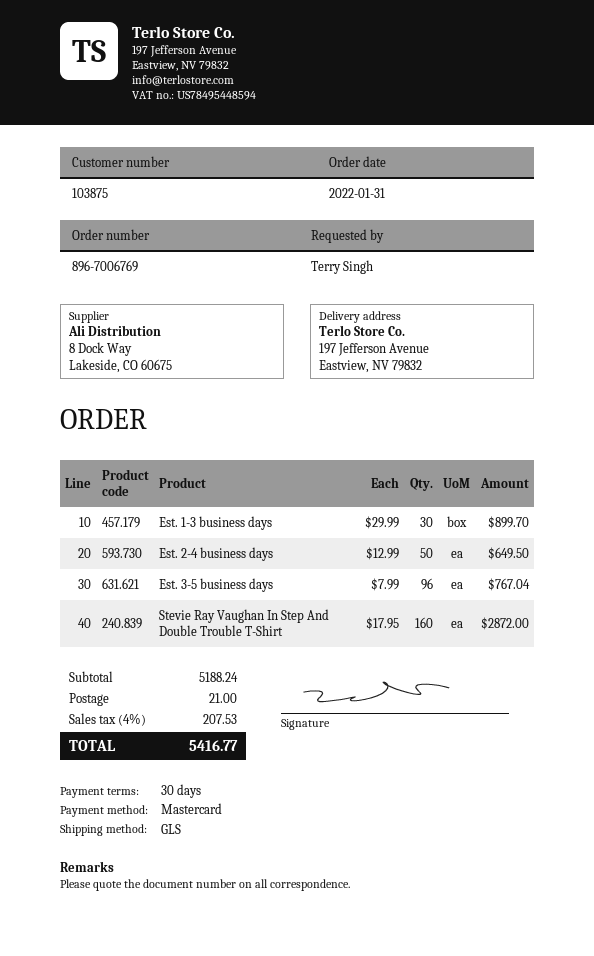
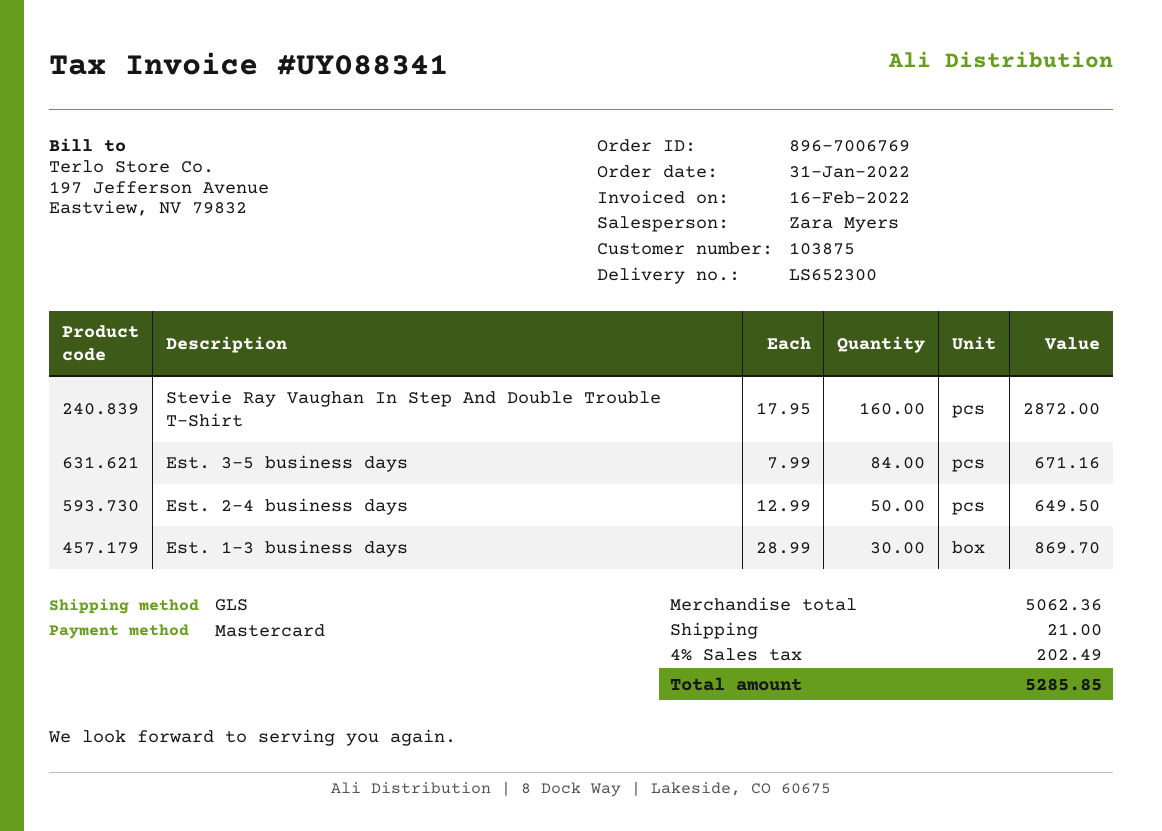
Est. 1-3 business days: 30 x 29.99 = 899.70 -> 30 x 28.99 = 869.70
Est. 3-5 business days: 96 x 7.99 = 767.04 -> 84 x 7.99 = 671.16
subtotal: 5188.24 -> 5062.36
tax: 4% = 207.53 -> 4% = 202.49
total: 5416.77 -> 5285.85

